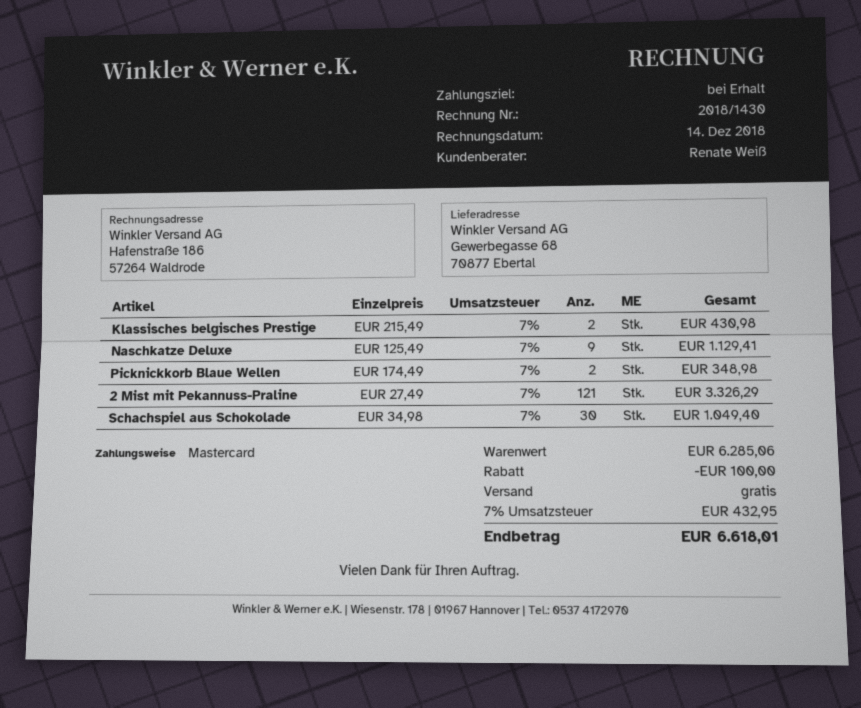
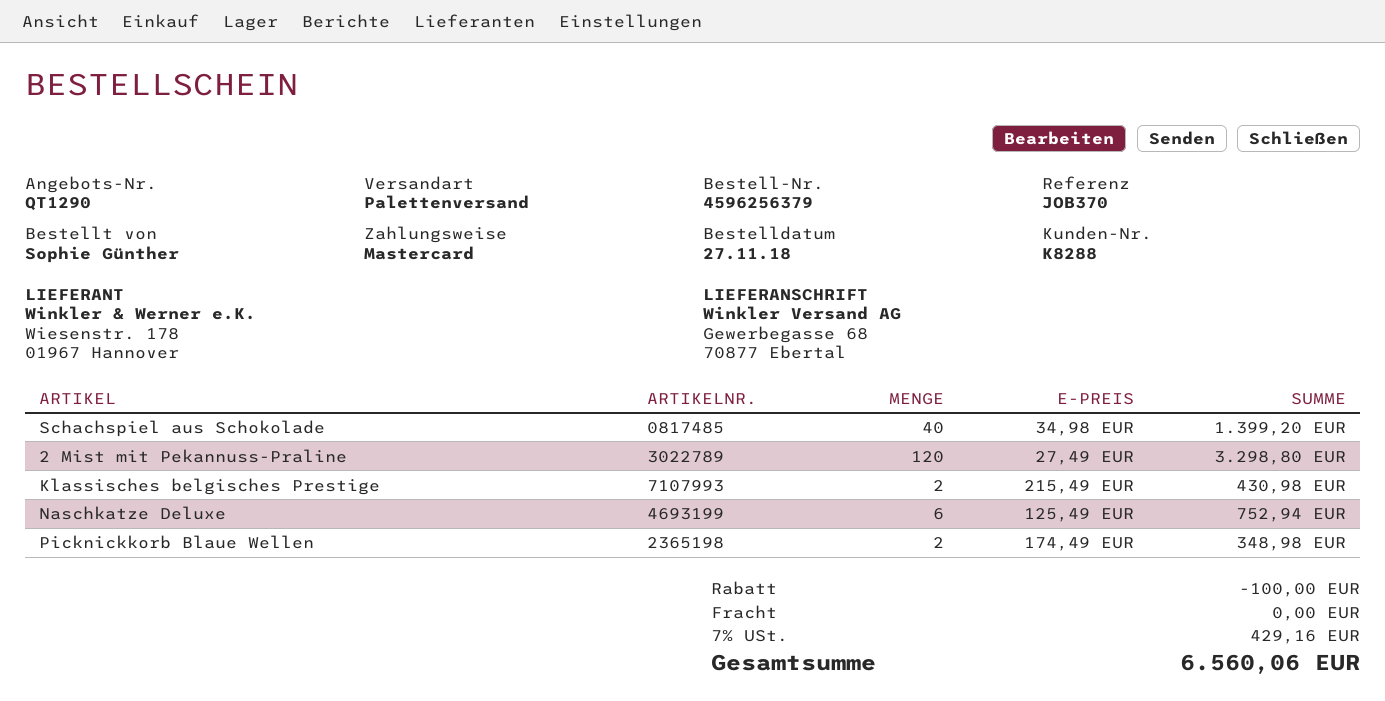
Naschkatze Deluxe: 9 x 125.49 = 1129.41 -> 6 x 125.49 = 752.94
2 Mist mit Pekannuss-Praline: 121 x 27.49 = 3326.29 -> 120 x 27.49 = 3298.80
Schachspiel aus Schokolade: 30 x 34.98 = 1049.40 -> 40 x 34.98 = 1399.20
tax: 7% = 432.95 -> 7% = 429.16
total: 6618.01 -> 6560.06

